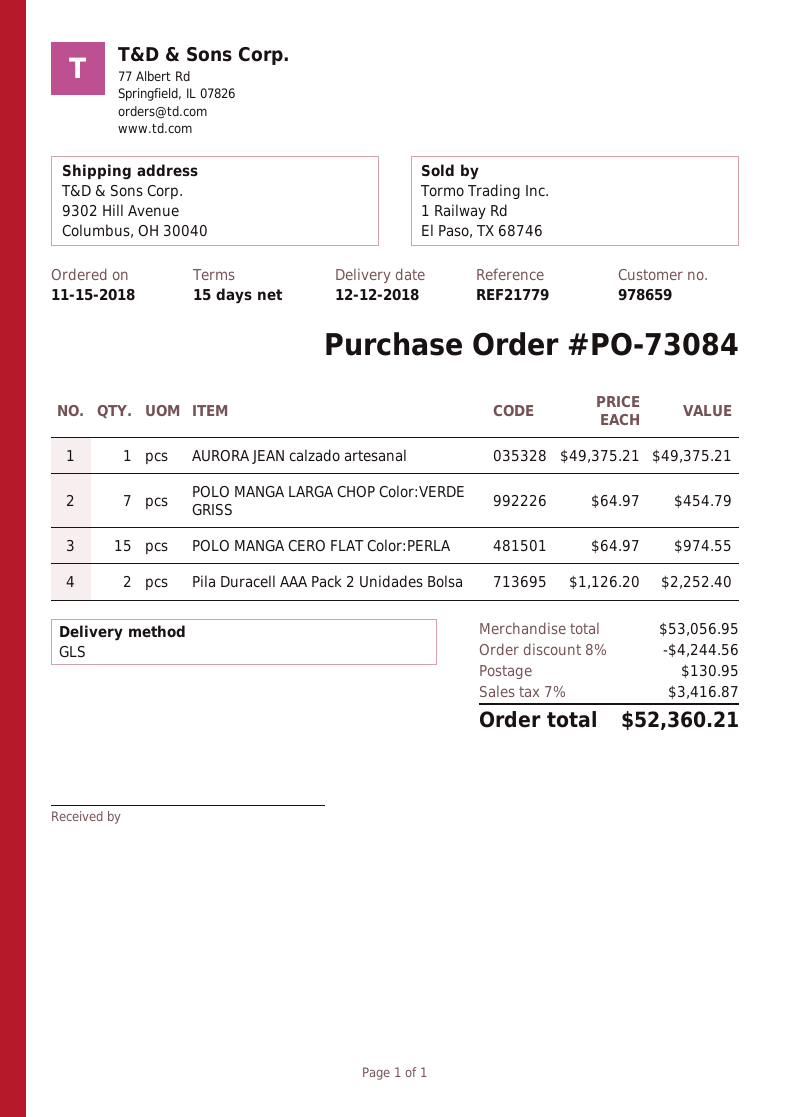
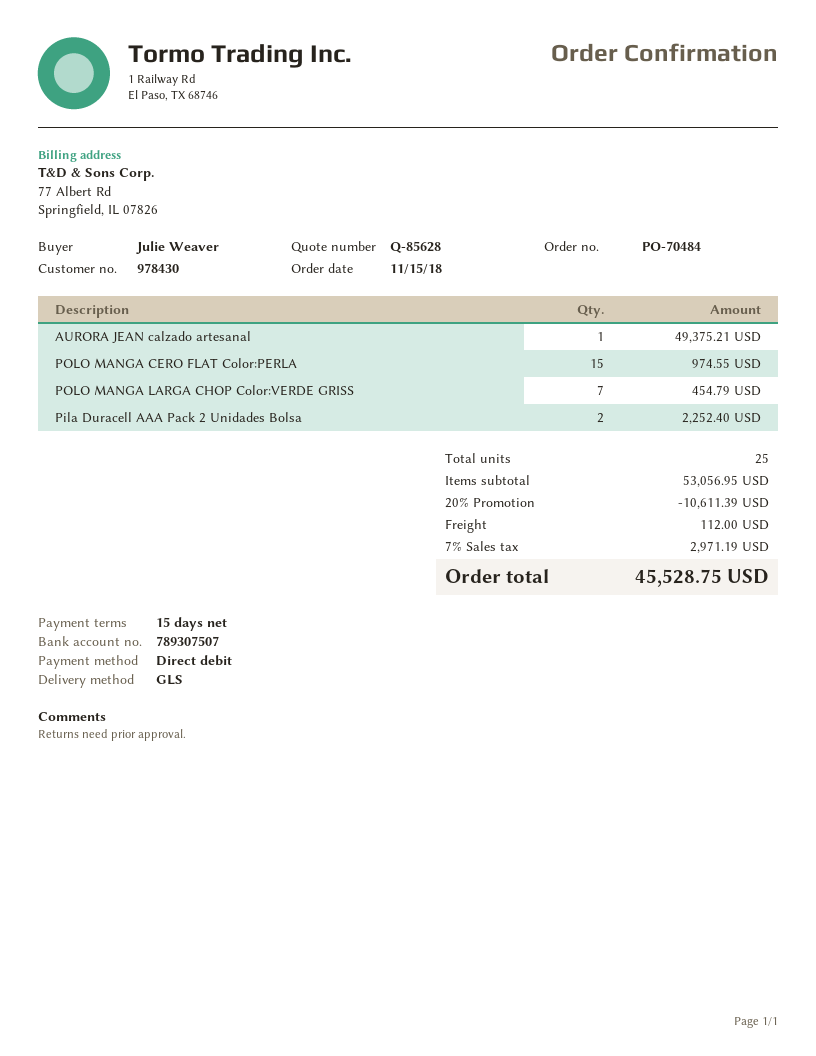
order number: PO-73084 -> PO-70484
customer number: 978659 -> 978430
discount: 8% = 4244.56 -> 20% = 10611.39
shipping: 130.95 -> 112.00
tax: 7% = 3416.87 -> 7% = 2971.19
total: 52360.21 -> 45528.75

